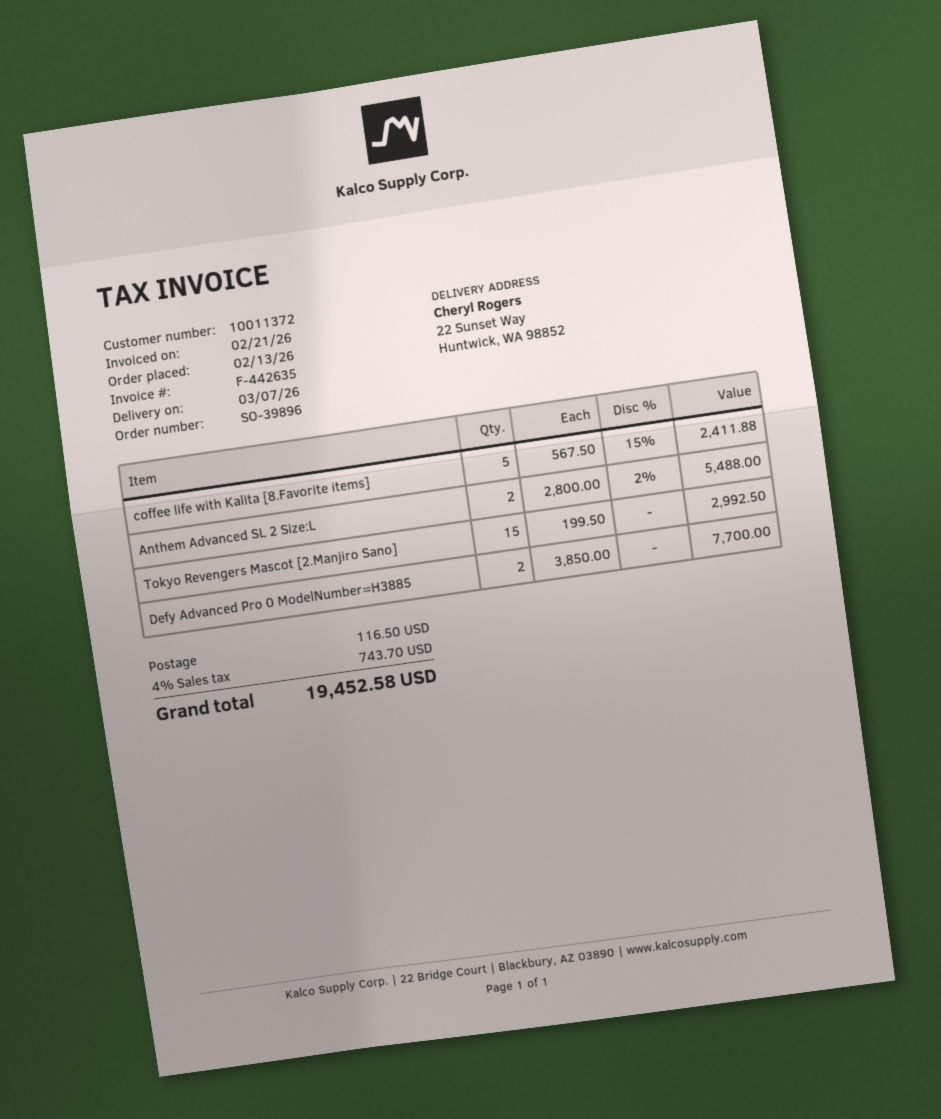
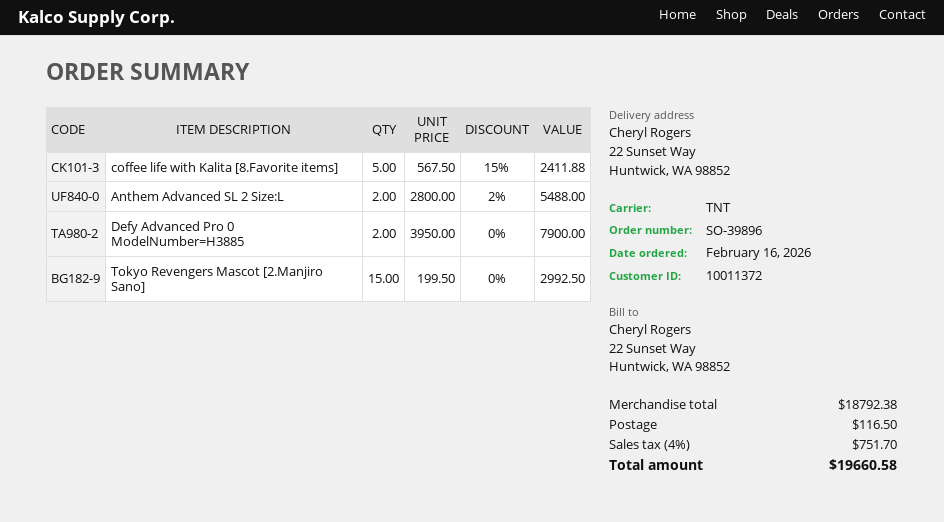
order date: 2026-02-13 -> 2026-02-16
Defy Advanced Pro 0 ModelNumber=H3885: 2 x 3850.00 = 7700.00 -> 2 x 3950.00 = 7900.00
tax: 4% = 743.70 -> 4% = 751.70
total: 19452.58 -> 19660.58

